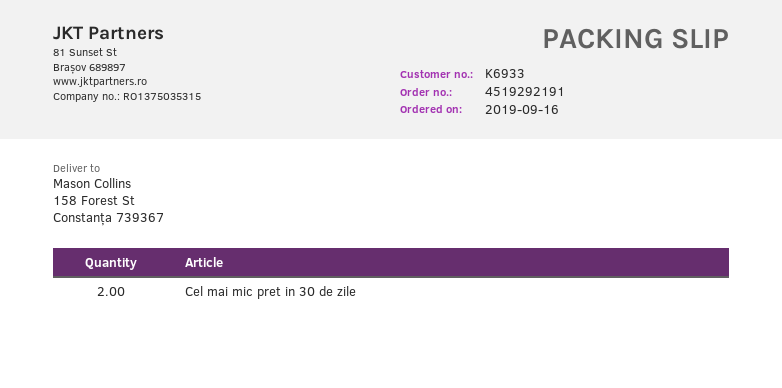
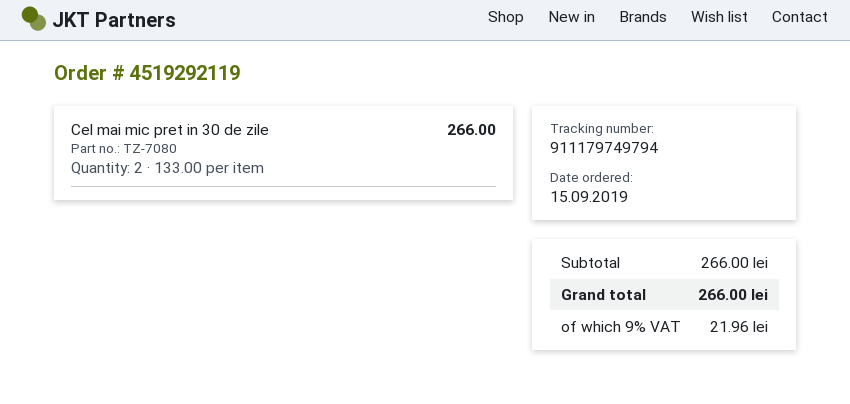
order number: 4519292191 -> 4519292119
order date: 2019-09-16 -> 2019-09-15

